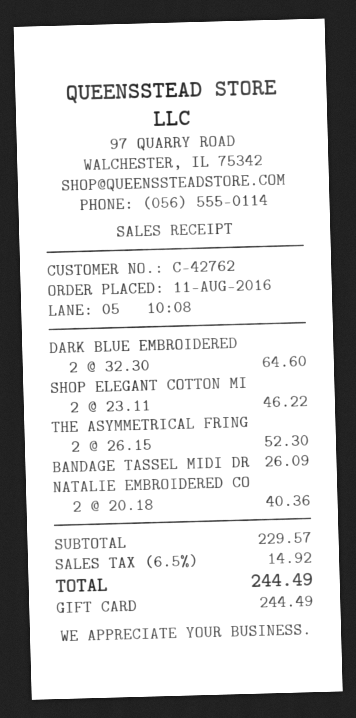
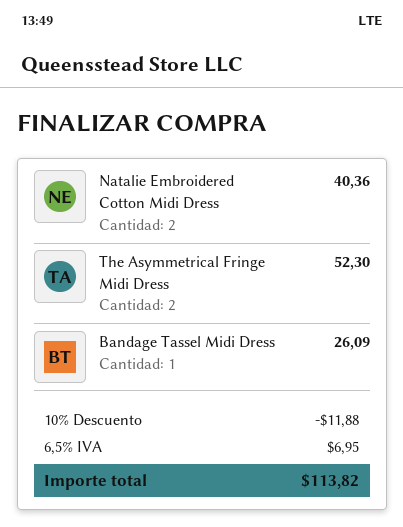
DARK BLUE EMBROIDERED: 2 for 64.60 -> none
SHOP ELEGANT COTTON MI: 2 for 46.22 -> none
discount: none -> 10% = 11.88
tax: 6.5% = 14.92 -> 6.5% = 6.95
total: 244.49 -> 113.82

